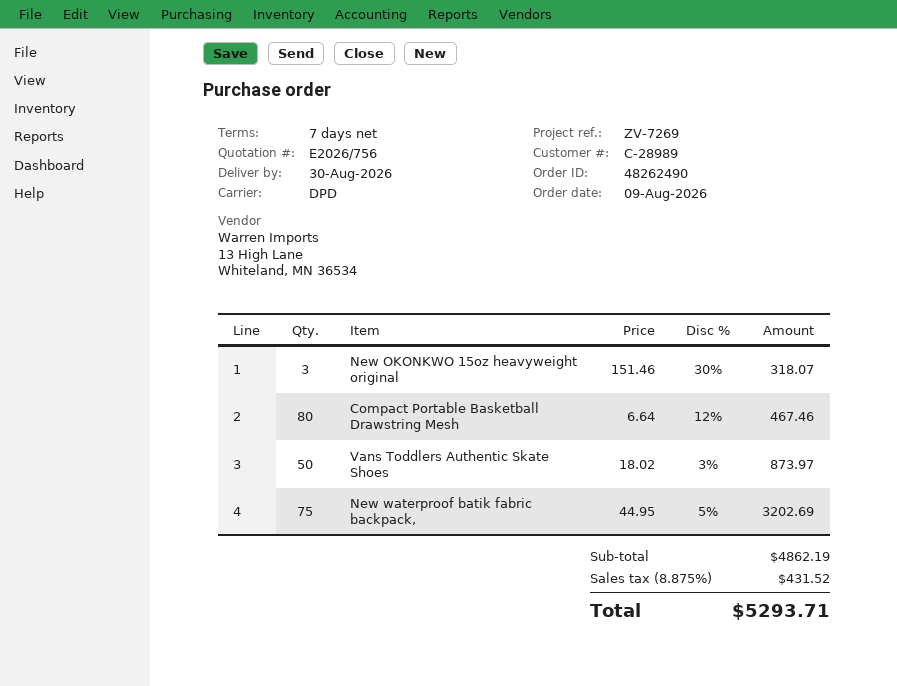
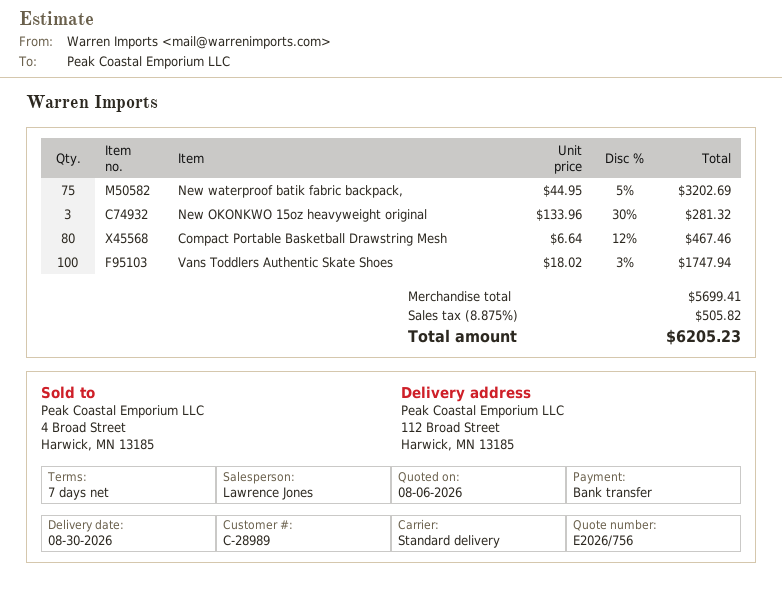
shipping method: DPD -> standard
New OKONKWO 15oz heavyweight original: 3 x 151.46 - 30% = 318.07 -> 3 x 133.96 - 30% = 281.32
Vans Toddlers Authentic Skate Shoes: 50 x 18.02 - 3% = 873.97 -> 100 x 18.02 - 3% = 1747.94
subtotal: 4862.19 -> 5699.41
tax: 8.875% = 431.52 -> 8.875% = 505.82
total: 5293.71 -> 6205.23

